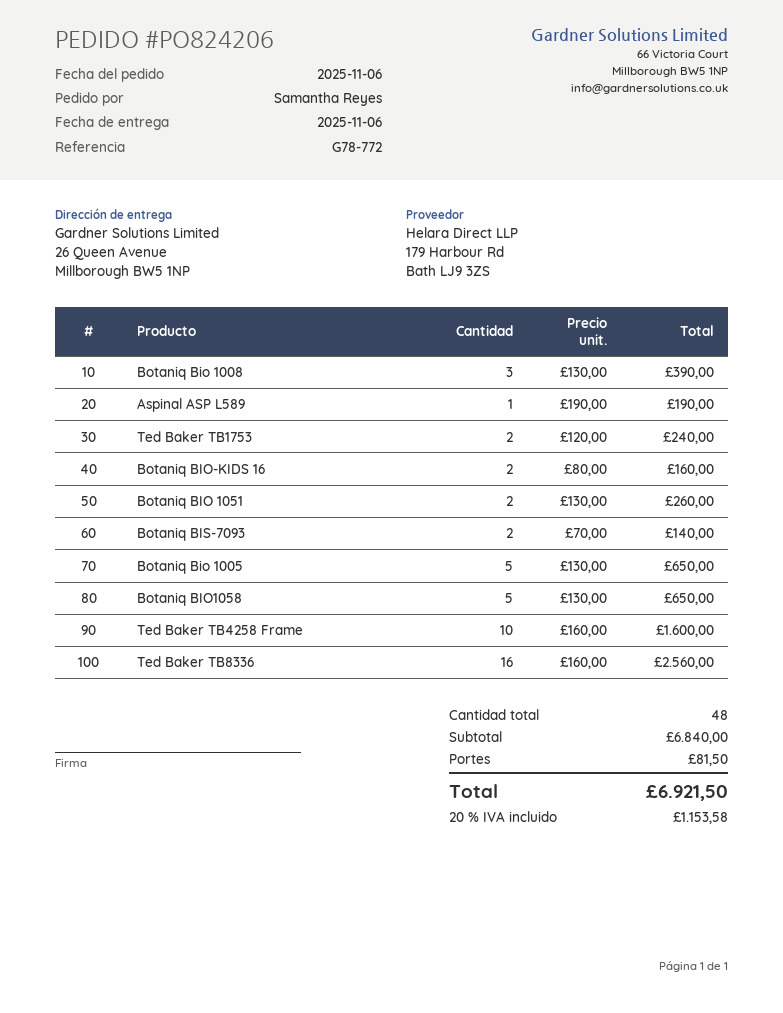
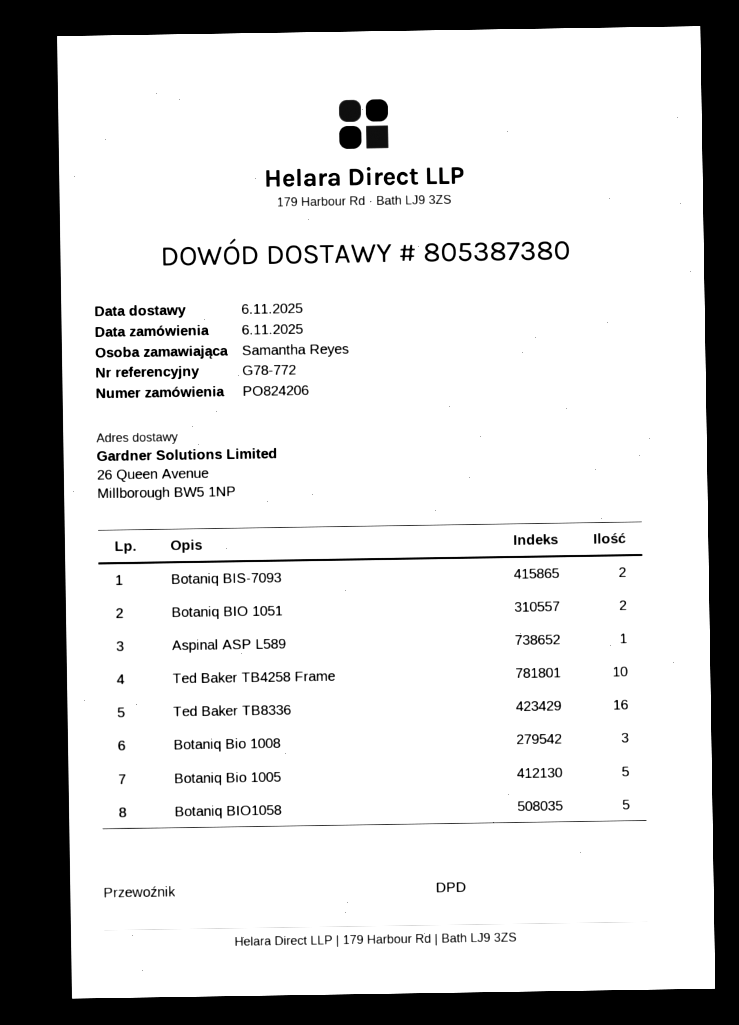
Ted Baker TB1753: 2 -> none
Botaniq BIO-KIDS 16: 2 -> none

